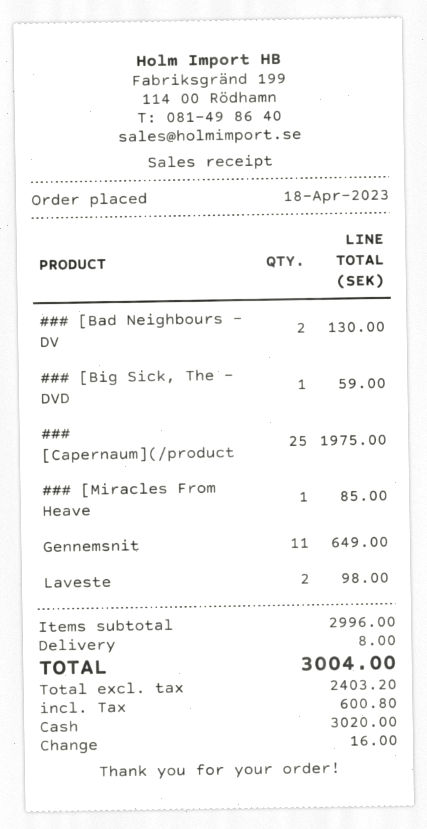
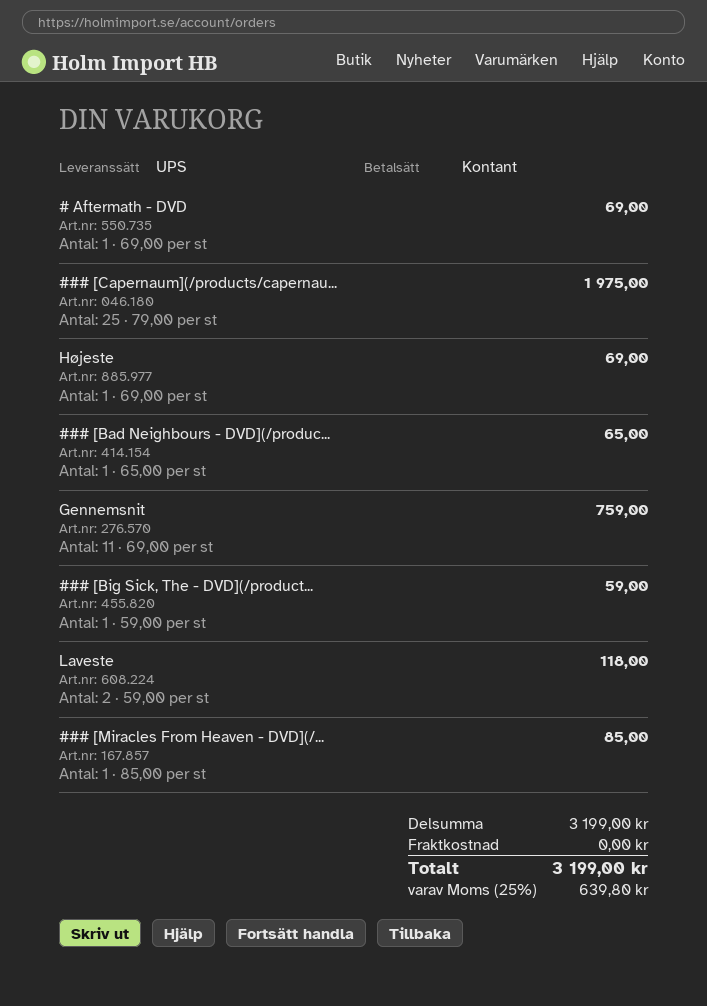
### [Bad Neighbours - DV: 2 for 130.00 -> 1 for 65.00
Gennemsnit: 11 for 649.00 -> 11 for 759.00
Laveste: 2 for 98.00 -> 2 for 118.00
# Aftermath - DVD: none -> 1 for 69.00
Højeste: none -> 1 for 69.00
subtotal: 2996.00 -> 3199.00
shipping: 8.00 -> 0.00
tax: 600.80 -> 639.80
total: 3004.00 -> 3199.00

